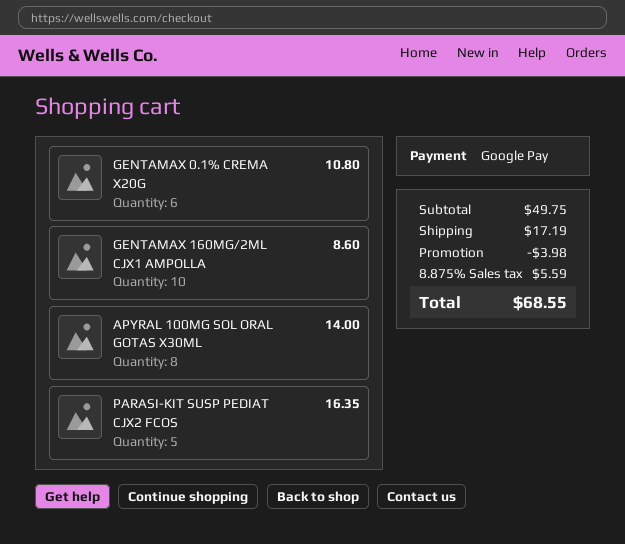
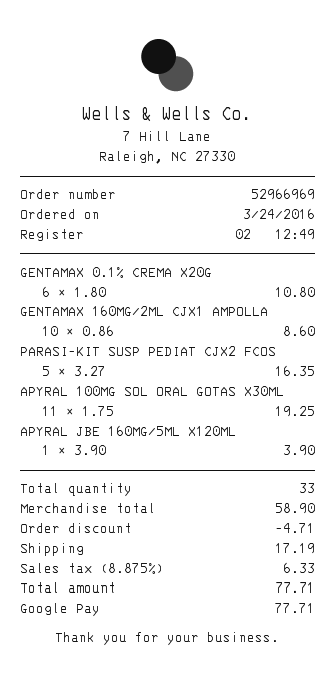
APYRAL 100MG SOL ORAL GOTAS X30ML: 8 for 14.00 -> 11 for 19.25
APYRAL JBE 160MG/5ML X120ML: none -> 1 for 3.90
subtotal: 49.75 -> 58.90
discount: 3.98 -> 4.71
tax: 8.875% = 5.59 -> 8.875% = 6.33
total: 68.55 -> 77.71

